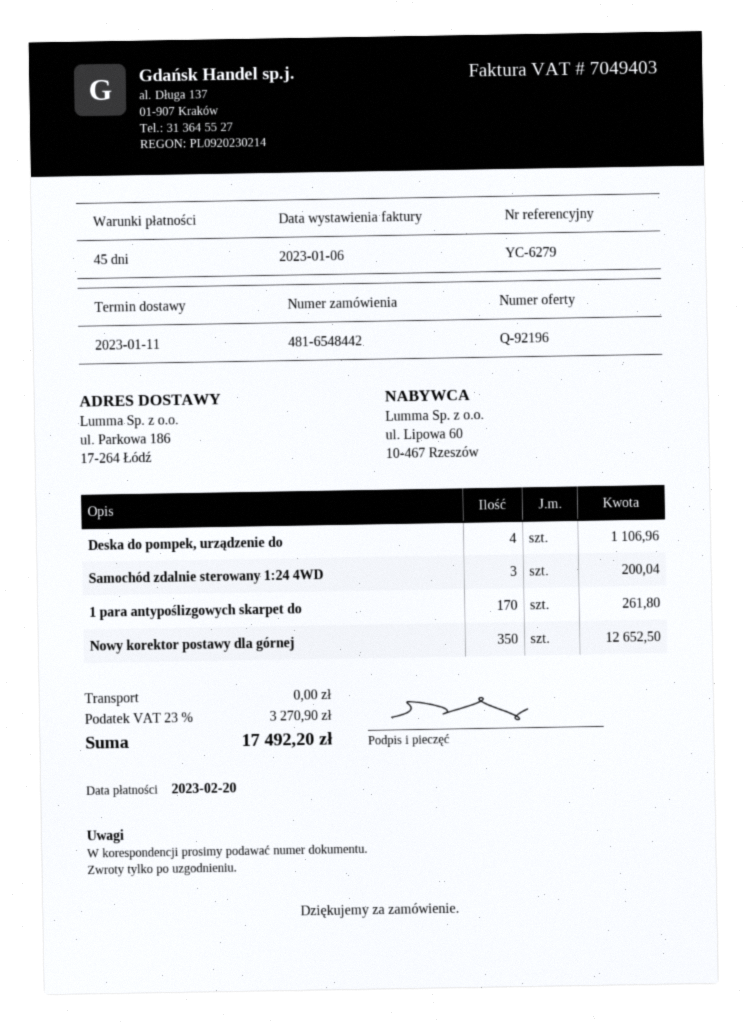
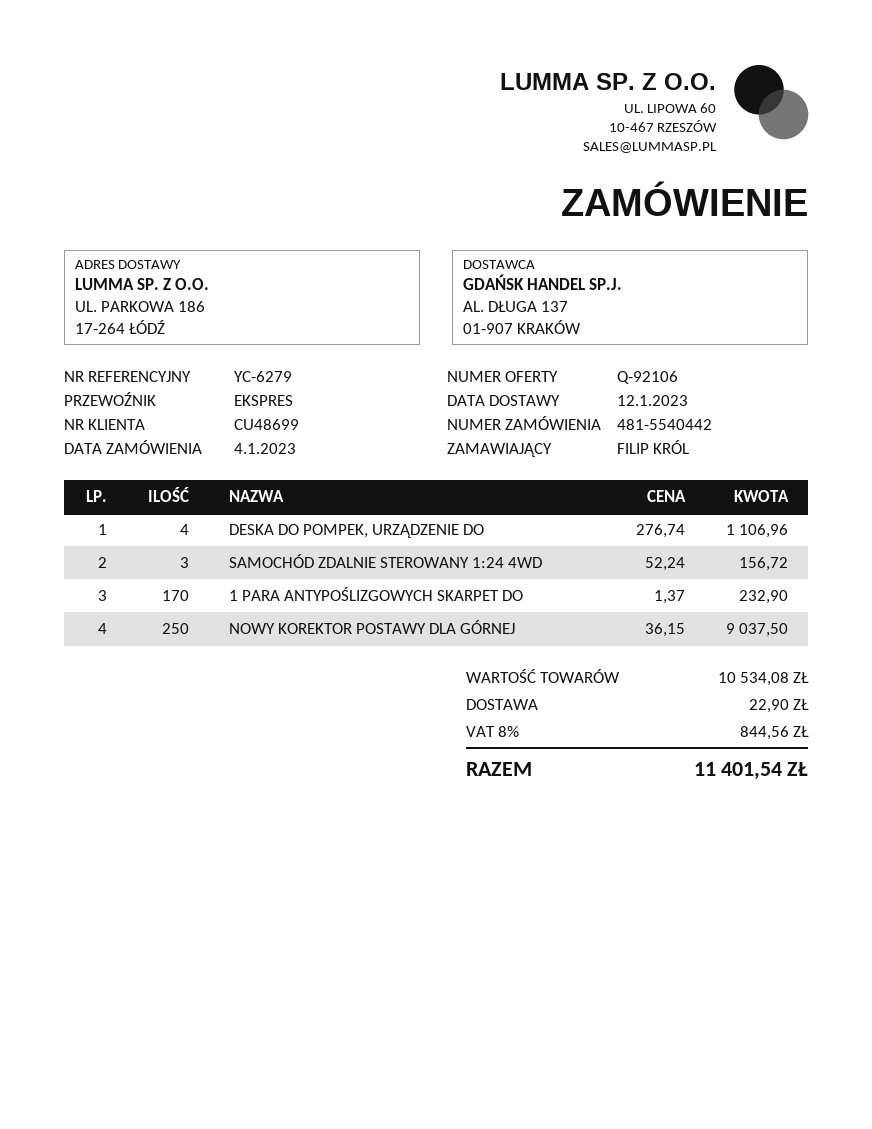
quote number: Q-92196 -> Q-92106
order number: 481-6548442 -> 481-5540442
delivery date: 2023-01-11 -> 2023-01-12
Samochód zdalnie sterowany 1:24 4WD: 3 for 200.04 -> 3 for 156.72
1 para antypoślizgowych skarpet do: 170 for 261.80 -> 170 for 232.90
Nowy korektor postawy dla górnej: 350 for 12652.50 -> 250 for 9037.50
shipping: 0.00 -> 22.90
tax: 23% = 3270.90 -> 8% = 844.56
total: 17492.20 -> 11401.54

